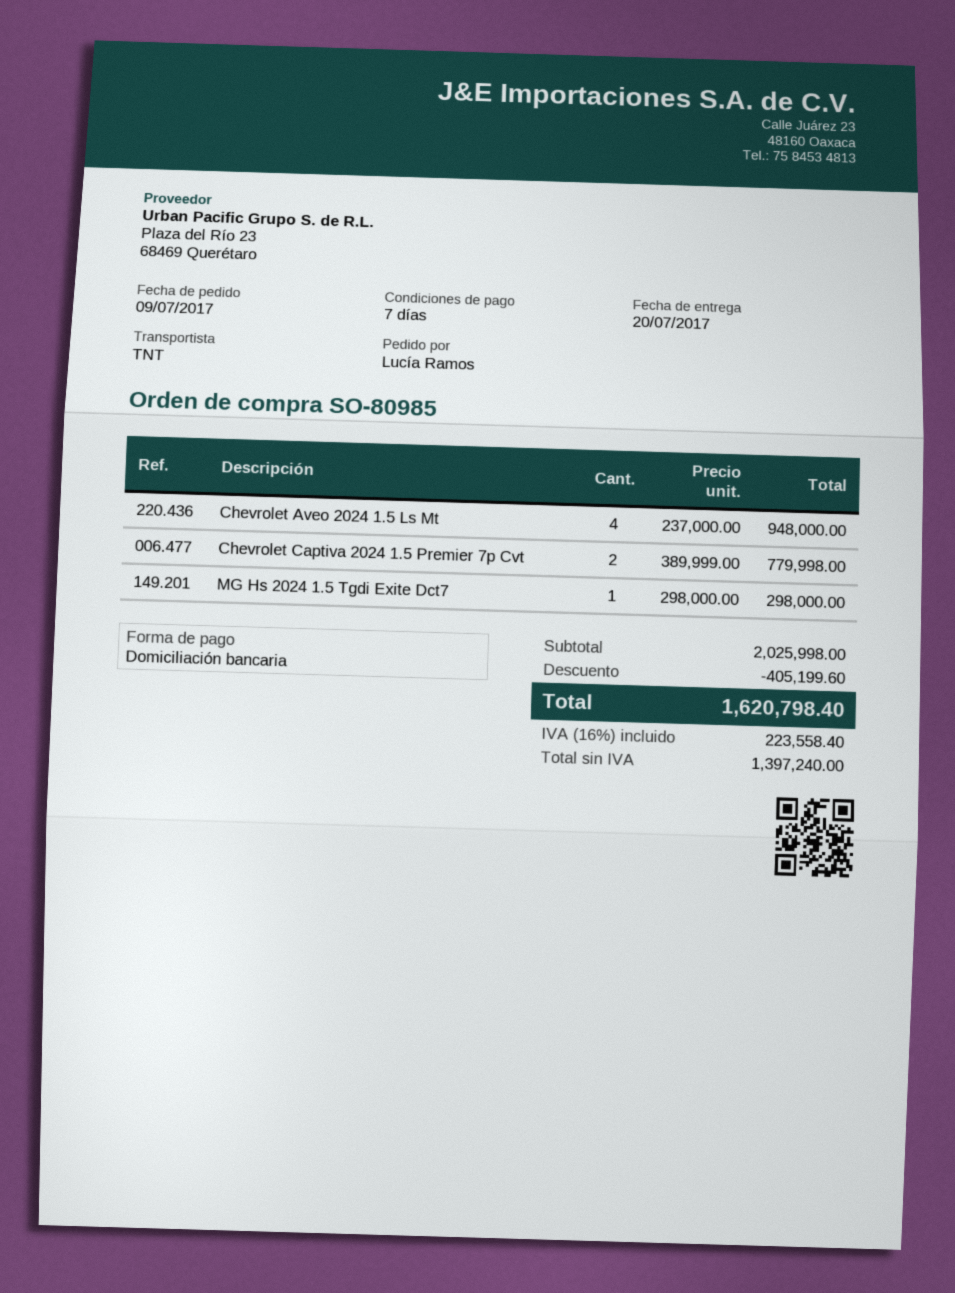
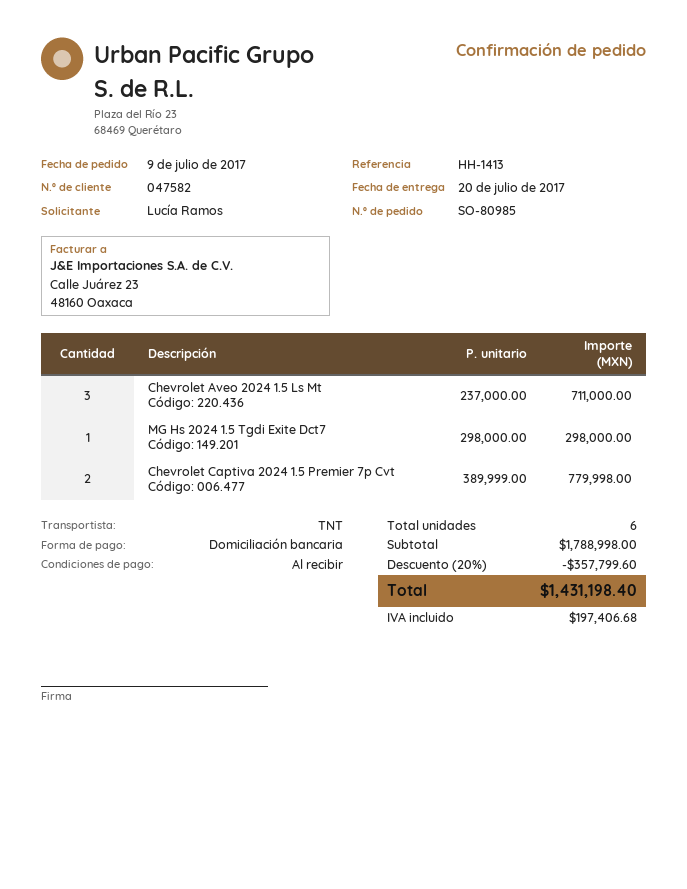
payment terms: 7 days -> on receipt
Chevrolet Aveo 2024 1.5 Ls Mt: 4 x 237000.00 = 948000.00 -> 3 x 237000.00 = 711000.00
subtotal: 2025998.00 -> 1788998.00
discount: 405199.60 -> 357799.60
tax: 223558.40 -> 197406.68
total: 1620798.40 -> 1431198.40

